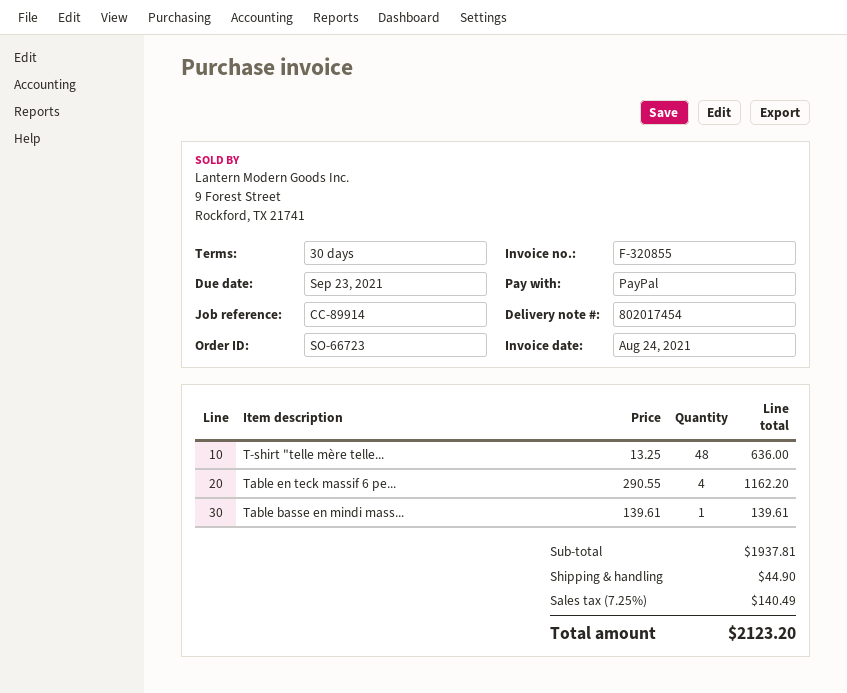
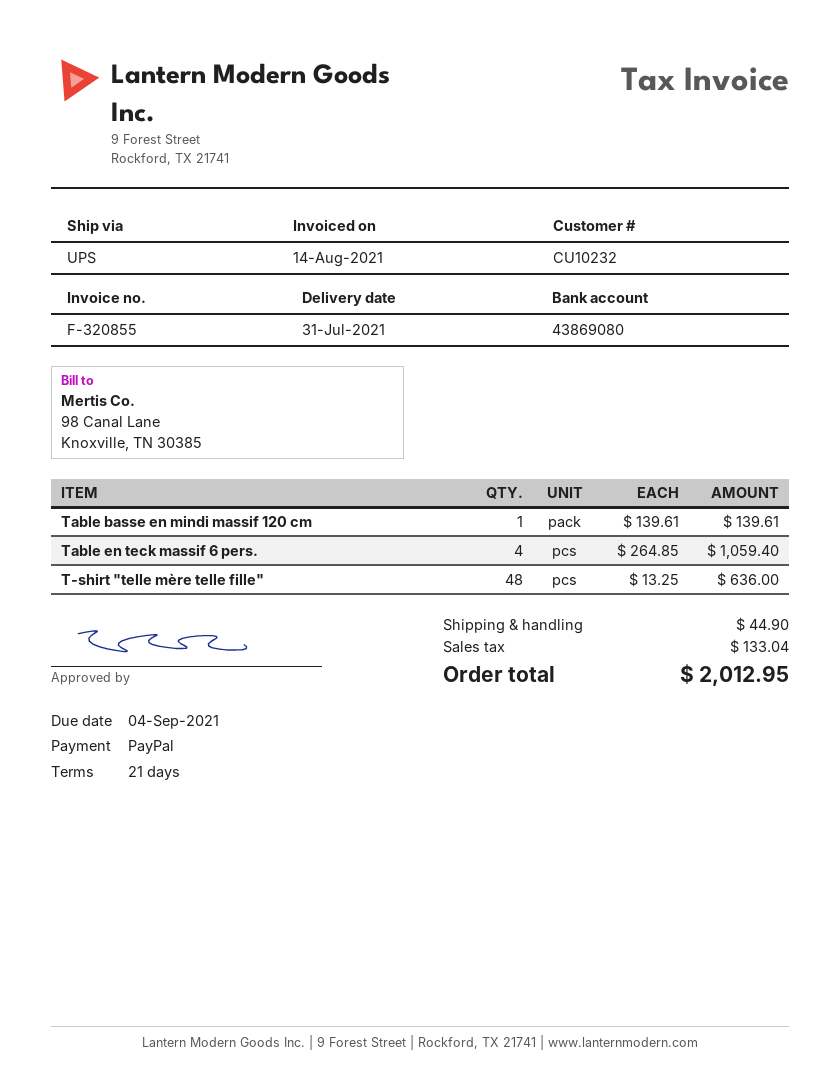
invoice date: 2021-08-24 -> 2021-08-14
payment terms: 30 days -> 21 days
due date: 2021-09-23 -> 2021-09-04
Table en teck massif 6 pe...: 4 x 290.55 = 1162.20 -> 4 x 264.85 = 1059.40
tax: 140.49 -> 133.04
total: 2123.20 -> 2012.95

